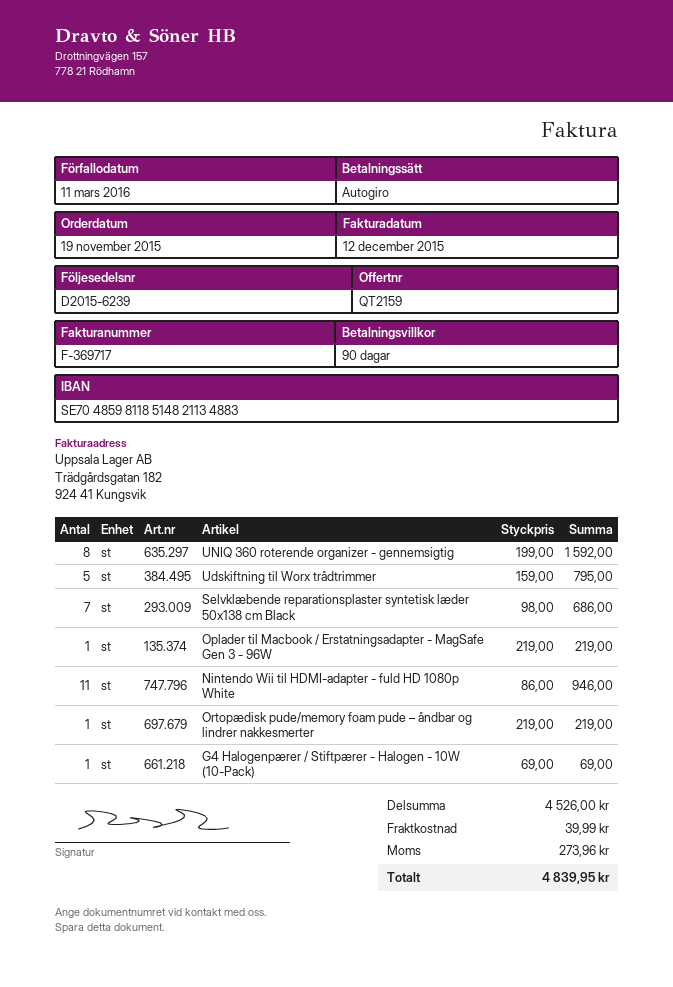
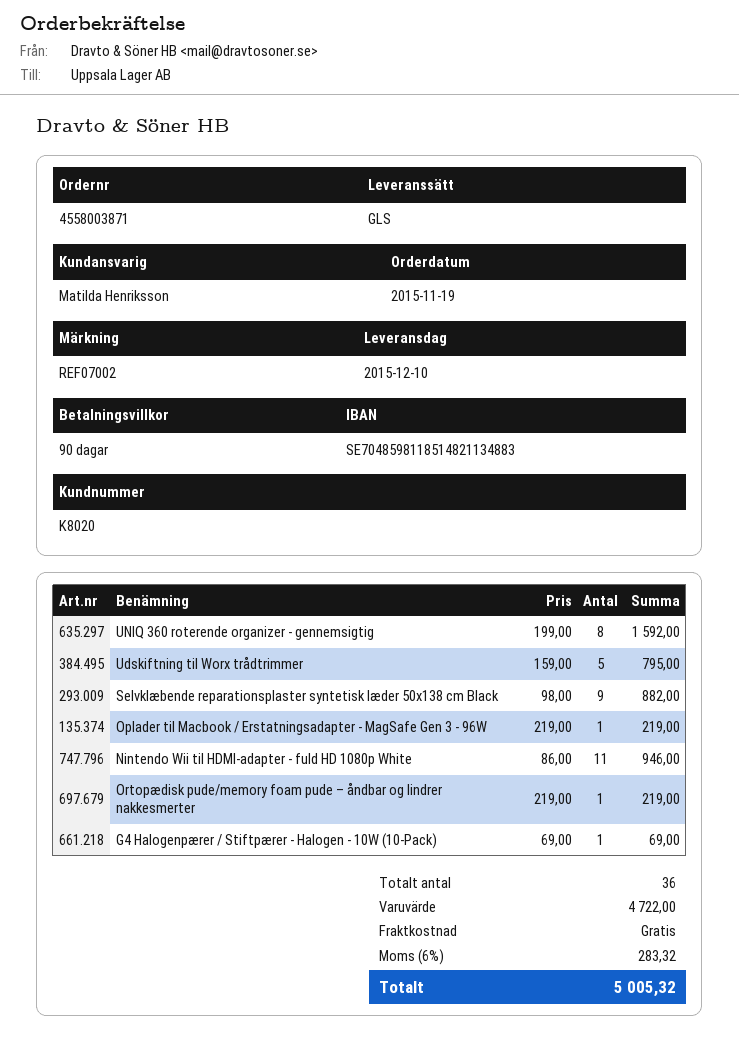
Selvklæbende reparationsplaster syntetisk læder 50x138 cm Black: 7 x 98.00 = 686.00 -> 9 x 98.00 = 882.00
subtotal: 4526.00 -> 4722.00
shipping: 39.99 -> 0.00
tax: 273.96 -> 283.32
total: 4839.95 -> 5005.32

